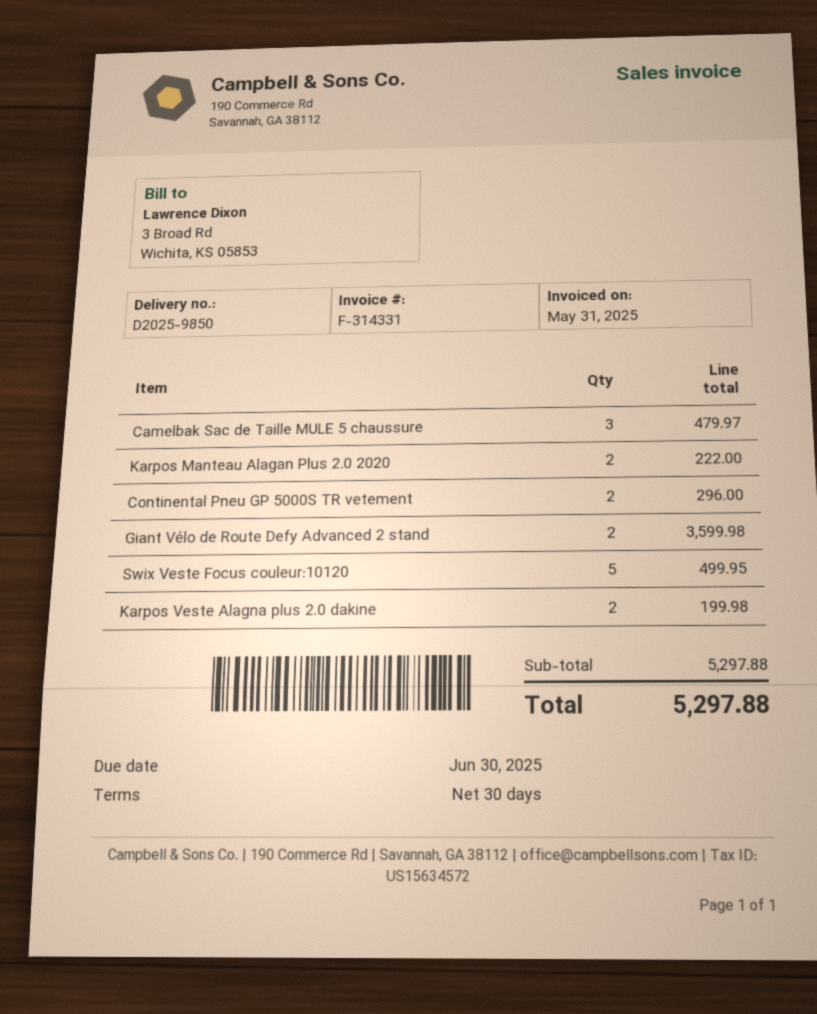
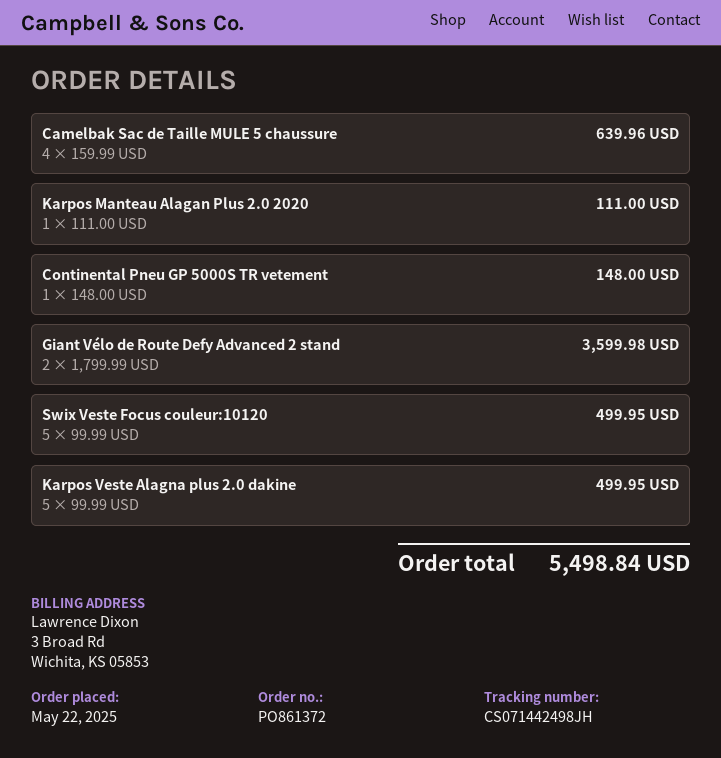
Camelbak Sac de Taille MULE 5 chaussure: 3 for 479.97 -> 4 for 639.96
Karpos Manteau Alagan Plus 2.0 2020: 2 for 222.00 -> 1 for 111.00
Continental Pneu GP 5000S TR vetement: 2 for 296.00 -> 1 for 148.00
Karpos Veste Alagna plus 2.0 dakine: 2 for 199.98 -> 5 for 499.95
total: 5297.88 -> 5498.84

